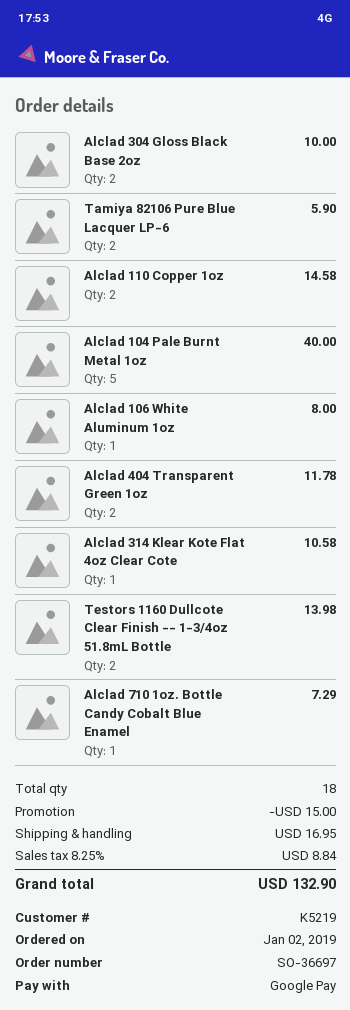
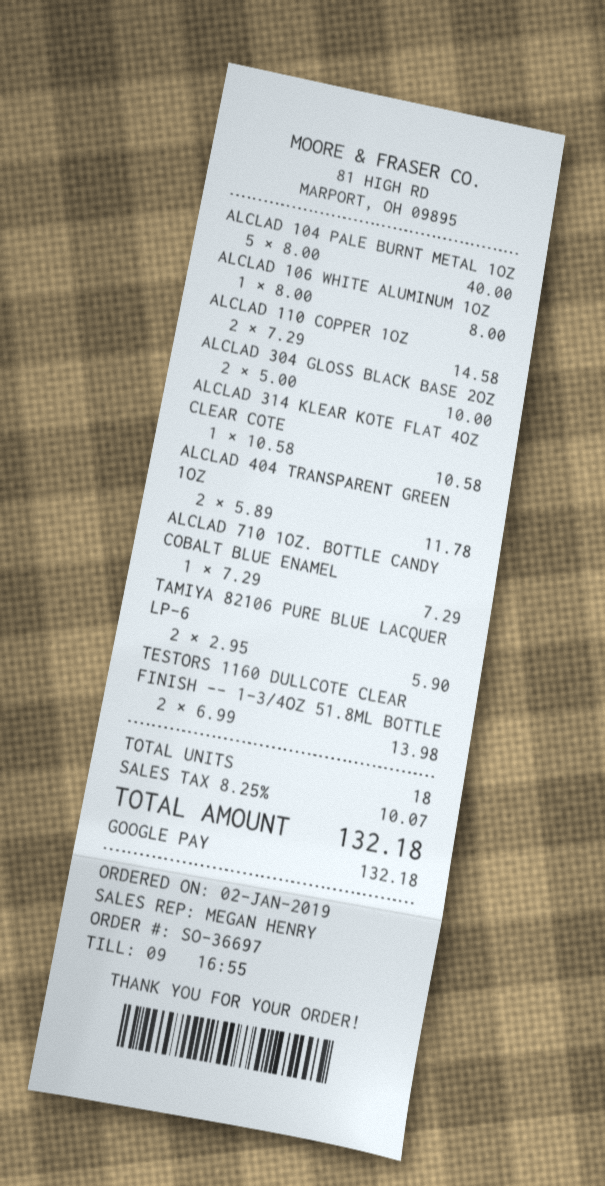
discount: 15.00 -> none
shipping: 16.95 -> none
tax: 8.25% = 8.84 -> 8.25% = 10.07
total: 132.90 -> 132.18

